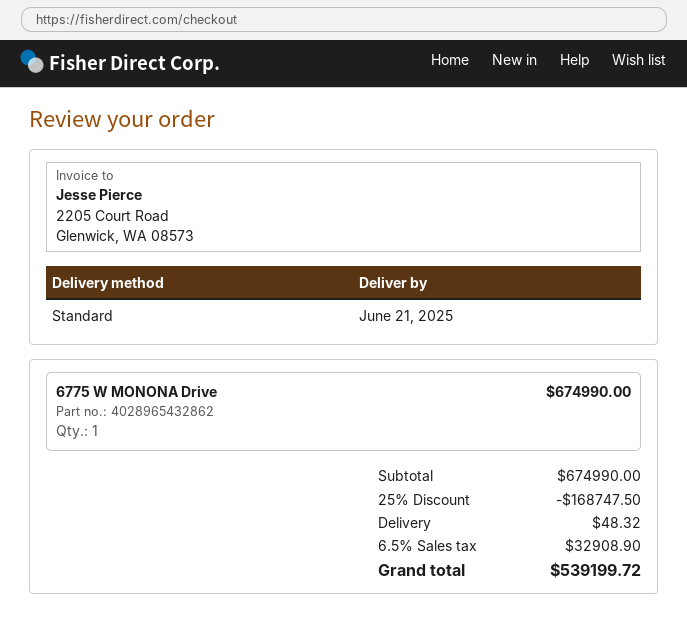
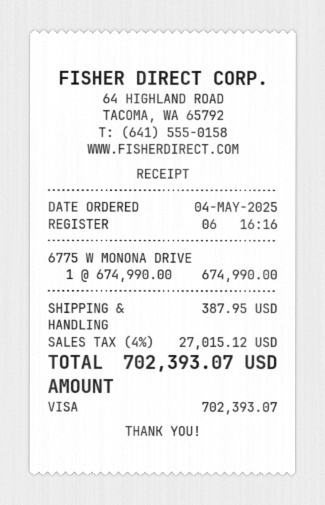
discount: 25% = 168747.50 -> none
shipping: 48.32 -> 387.95
tax: 6.5% = 32908.90 -> 4% = 27015.12
total: 539199.72 -> 702393.07

